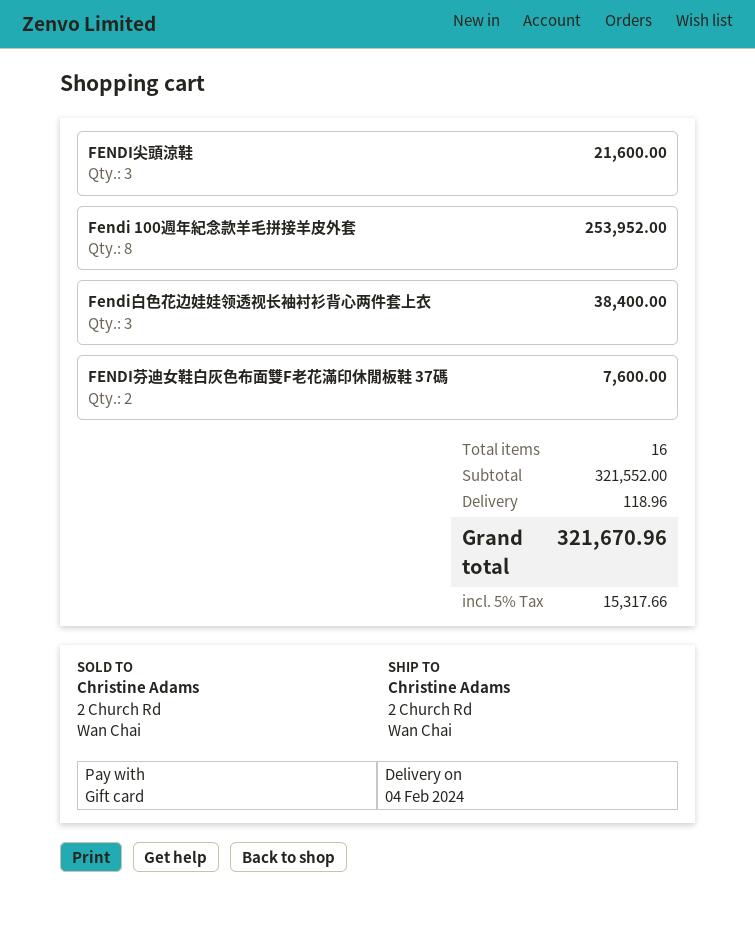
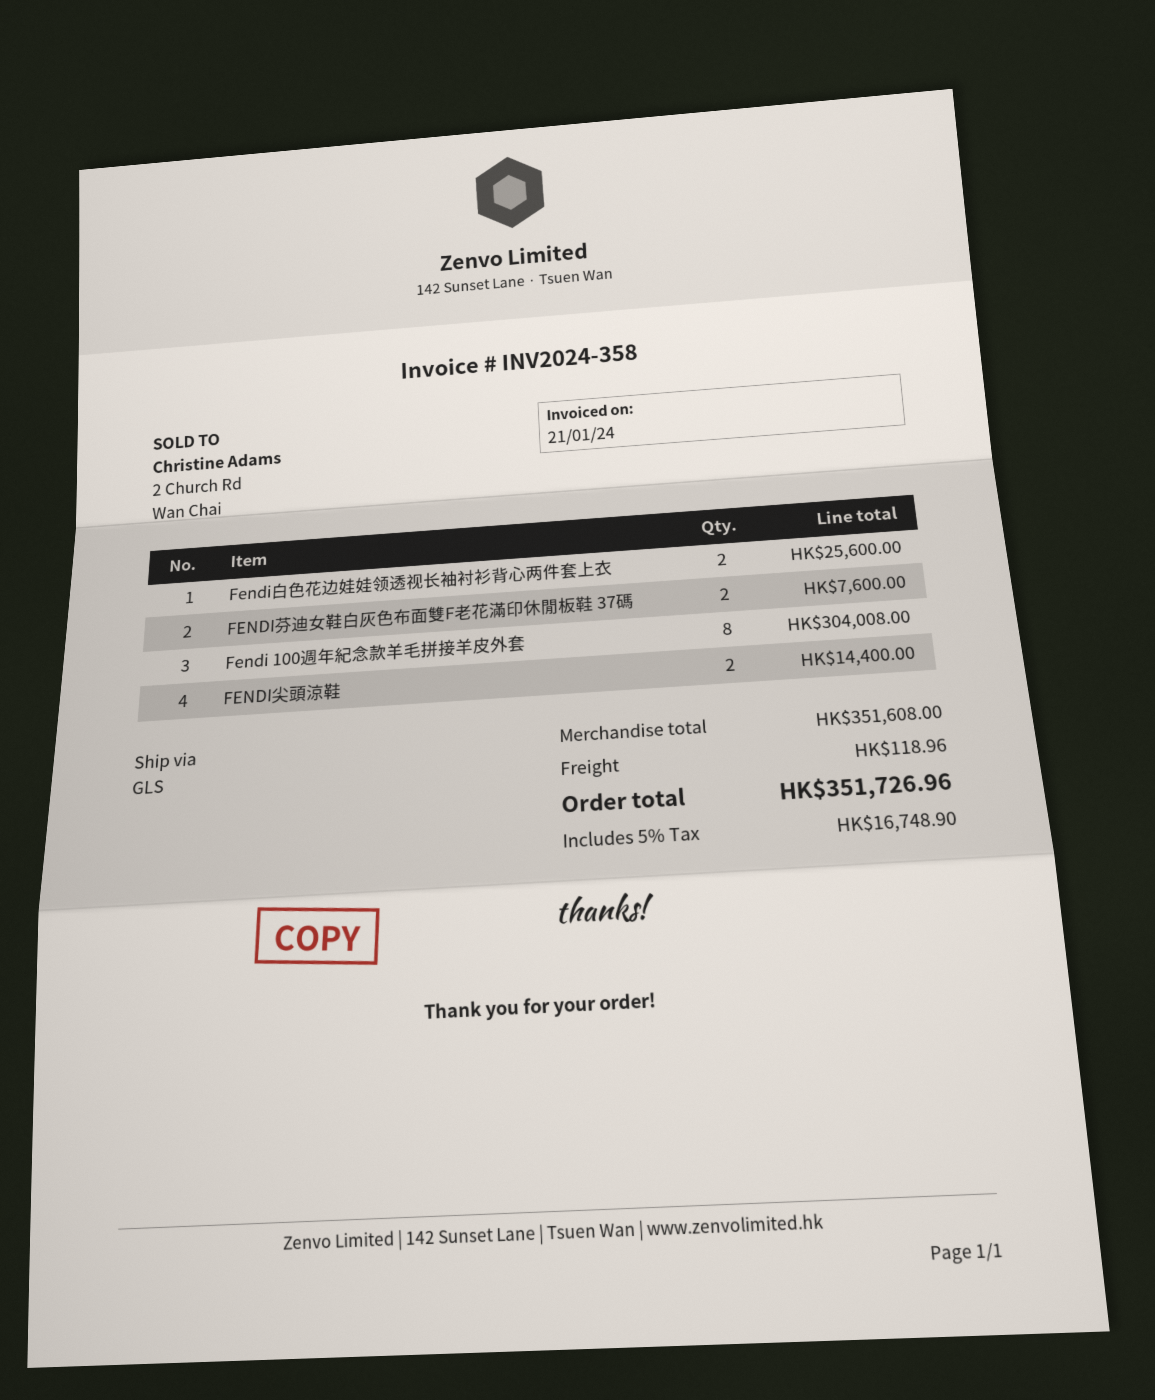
FENDI尖頭涼鞋: 3 for 21600.00 -> 2 for 14400.00
Fendi 100週年紀念款羊毛拼接羊皮外套: 8 for 253952.00 -> 8 for 304008.00
Fendi白色花边娃娃领透视长袖衬衫背心两件套上衣: 3 for 38400.00 -> 2 for 25600.00
subtotal: 321552.00 -> 351608.00
tax: 5% = 15317.66 -> 5% = 16748.90
total: 321670.96 -> 351726.96

